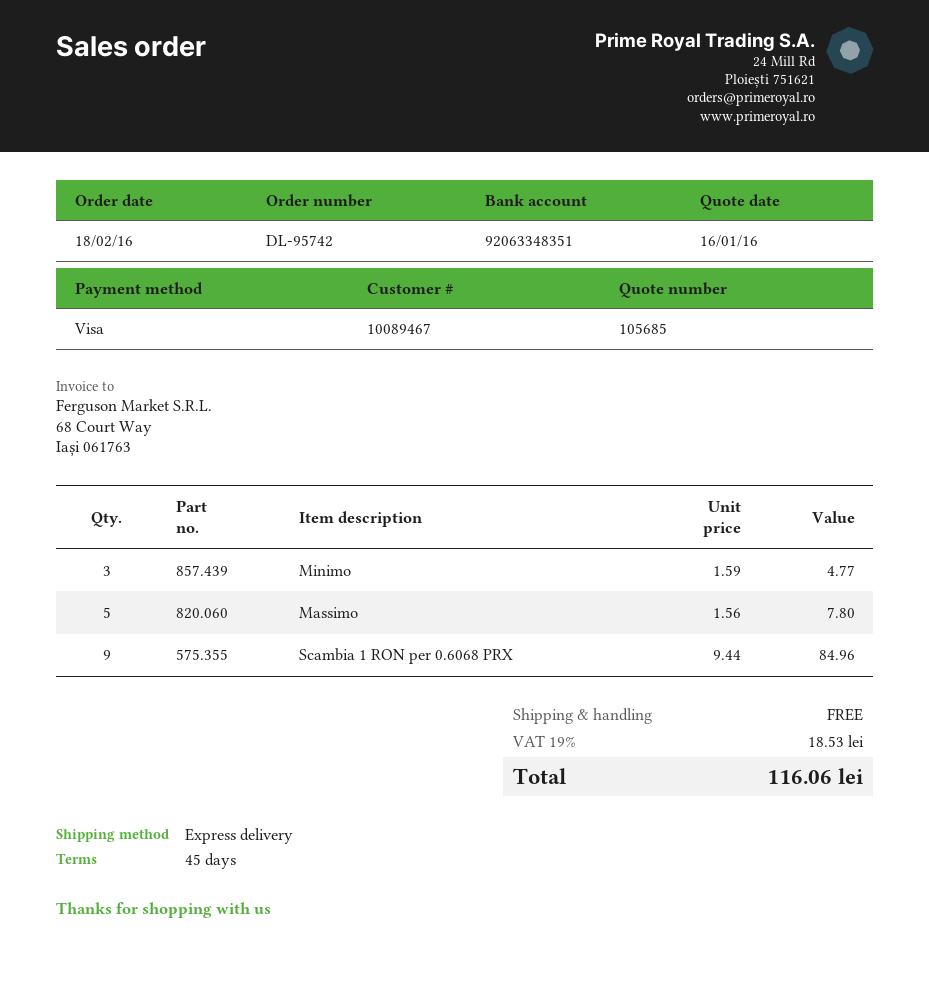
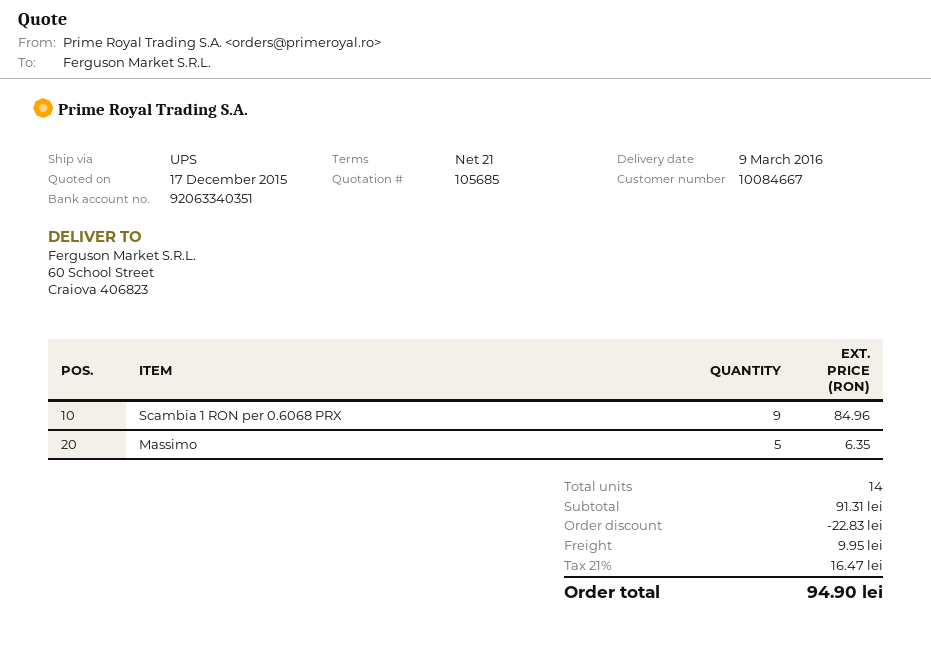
quote date: 2016-01-16 -> 2015-12-17
payment terms: 45 days -> 21 days
customer number: 10089467 -> 10084667
bank account: 92063348351 -> 92063340351
shipping method: express -> UPS
Minimo: 3 for 4.77 -> none
Massimo: 5 for 7.80 -> 5 for 6.35
discount: none -> 22.83
shipping: 0.00 -> 9.95
tax: 19% = 18.53 -> 21% = 16.47
total: 116.06 -> 94.90

